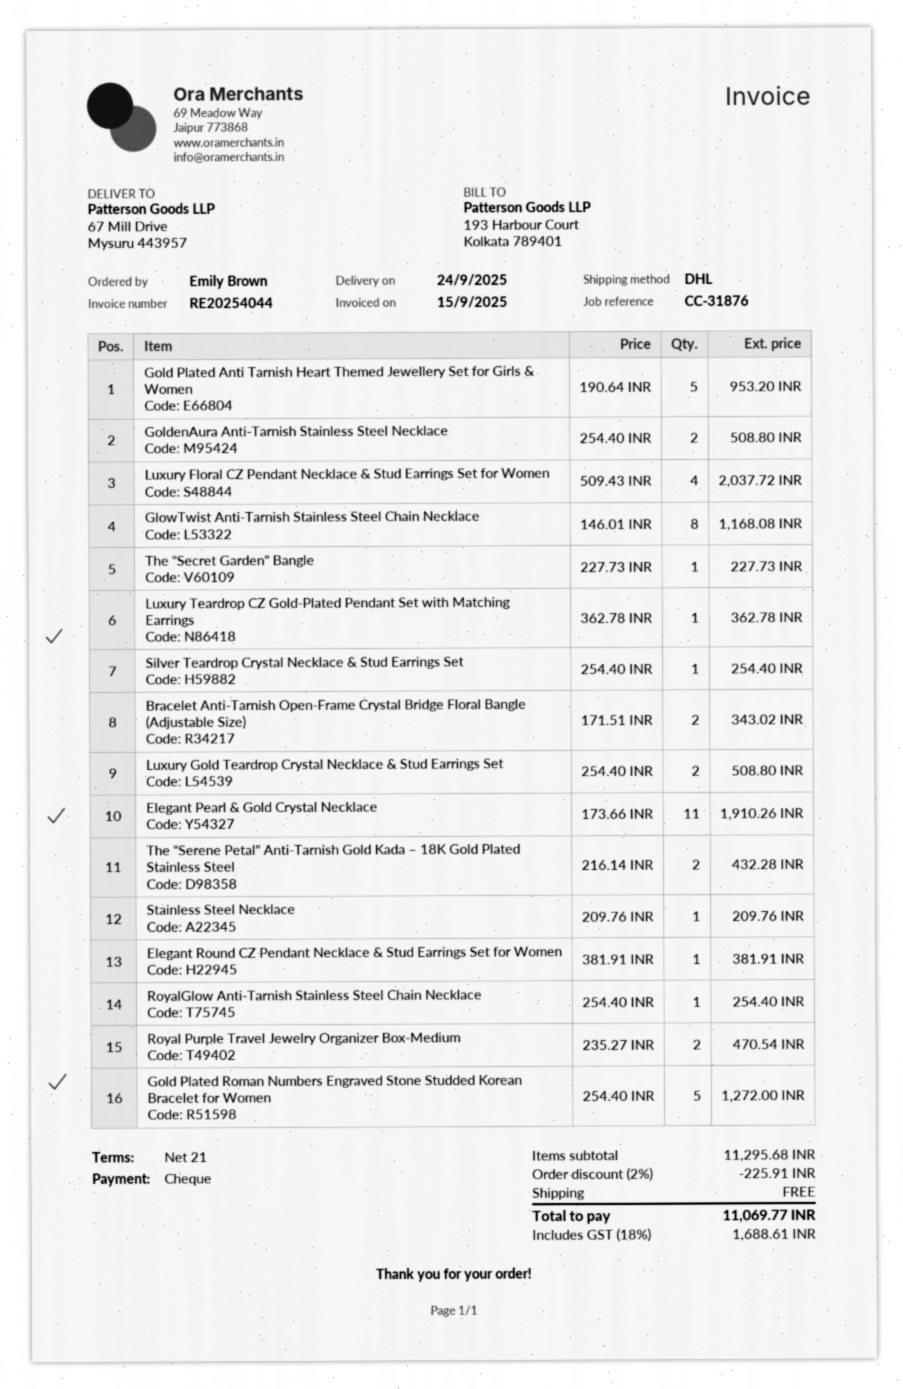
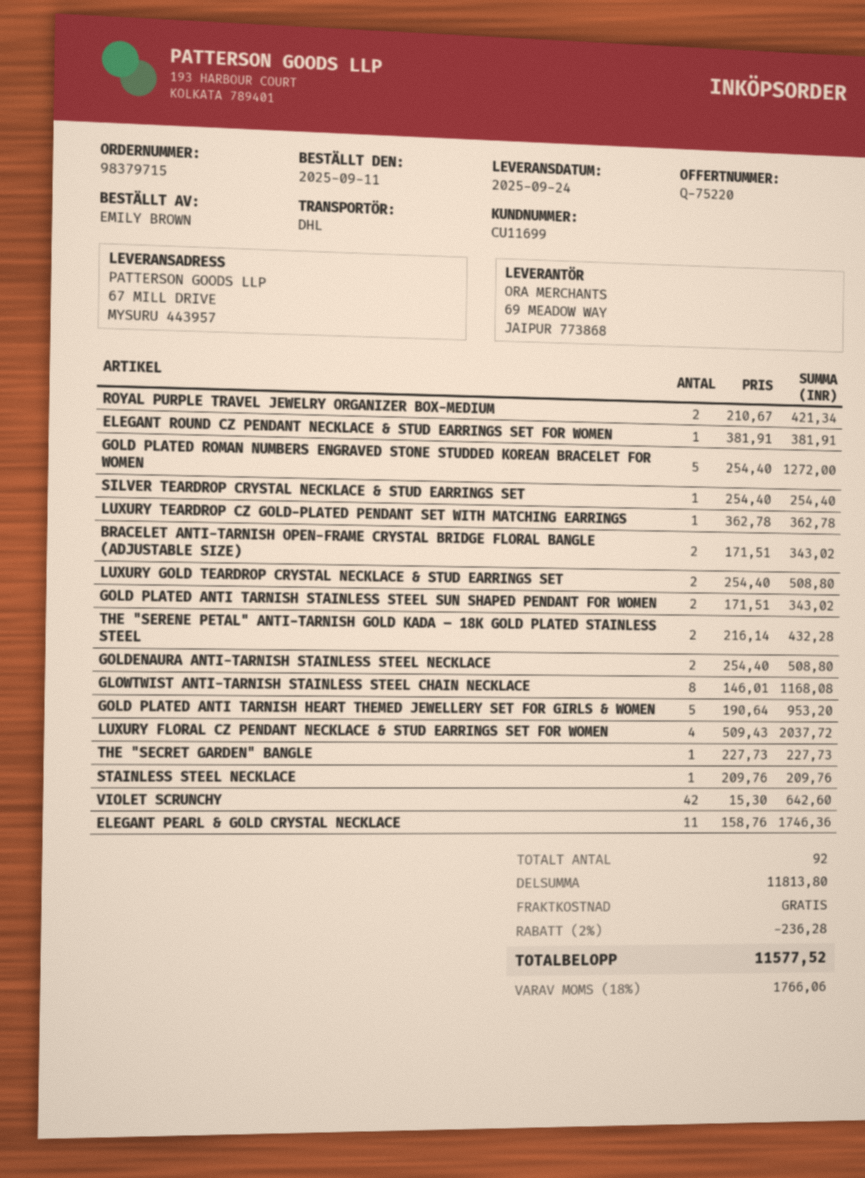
Elegant Pearl & Gold Crystal Necklace: 11 x 173.66 = 1910.26 -> 11 x 158.76 = 1746.36
RoyalGlow Anti-Tarnish Stainless Steel Chain Necklace: 1 x 254.40 = 254.40 -> none
Royal Purple Travel Jewelry Organizer Box-Medium: 2 x 235.27 = 470.54 -> 2 x 210.67 = 421.34
GOLD PLATED ANTI TARNISH STAINLESS STEEL SUN SHAPED PENDANT FOR WOMEN: none -> 2 x 171.51 = 343.02
VIOLET SCRUNCHY: none -> 42 x 15.30 = 642.60
subtotal: 11295.68 -> 11813.80
discount: 2% = 225.91 -> 2% = 236.28
tax: 18% = 1688.61 -> 18% = 1766.06
total: 11069.77 -> 11577.52

